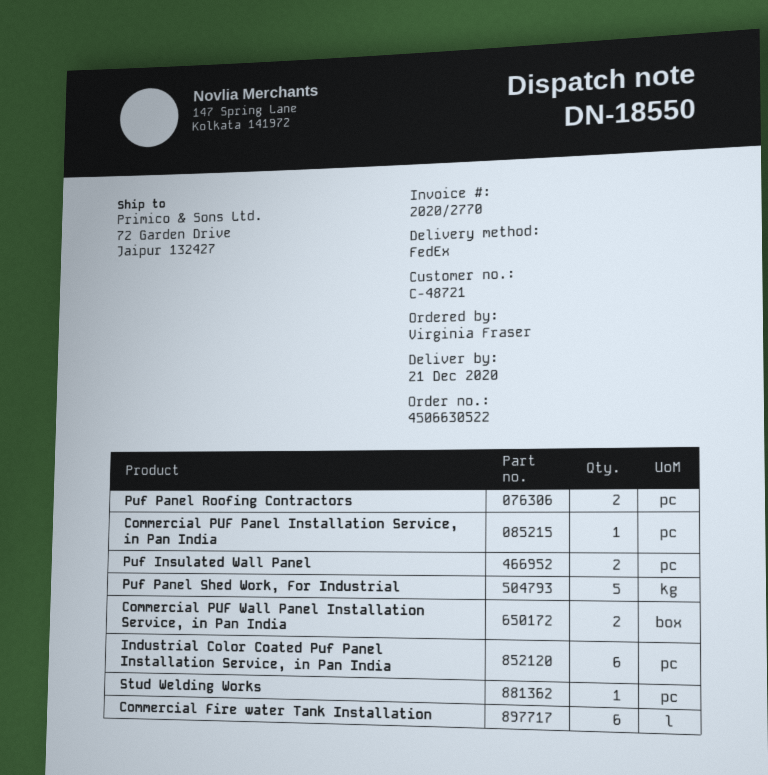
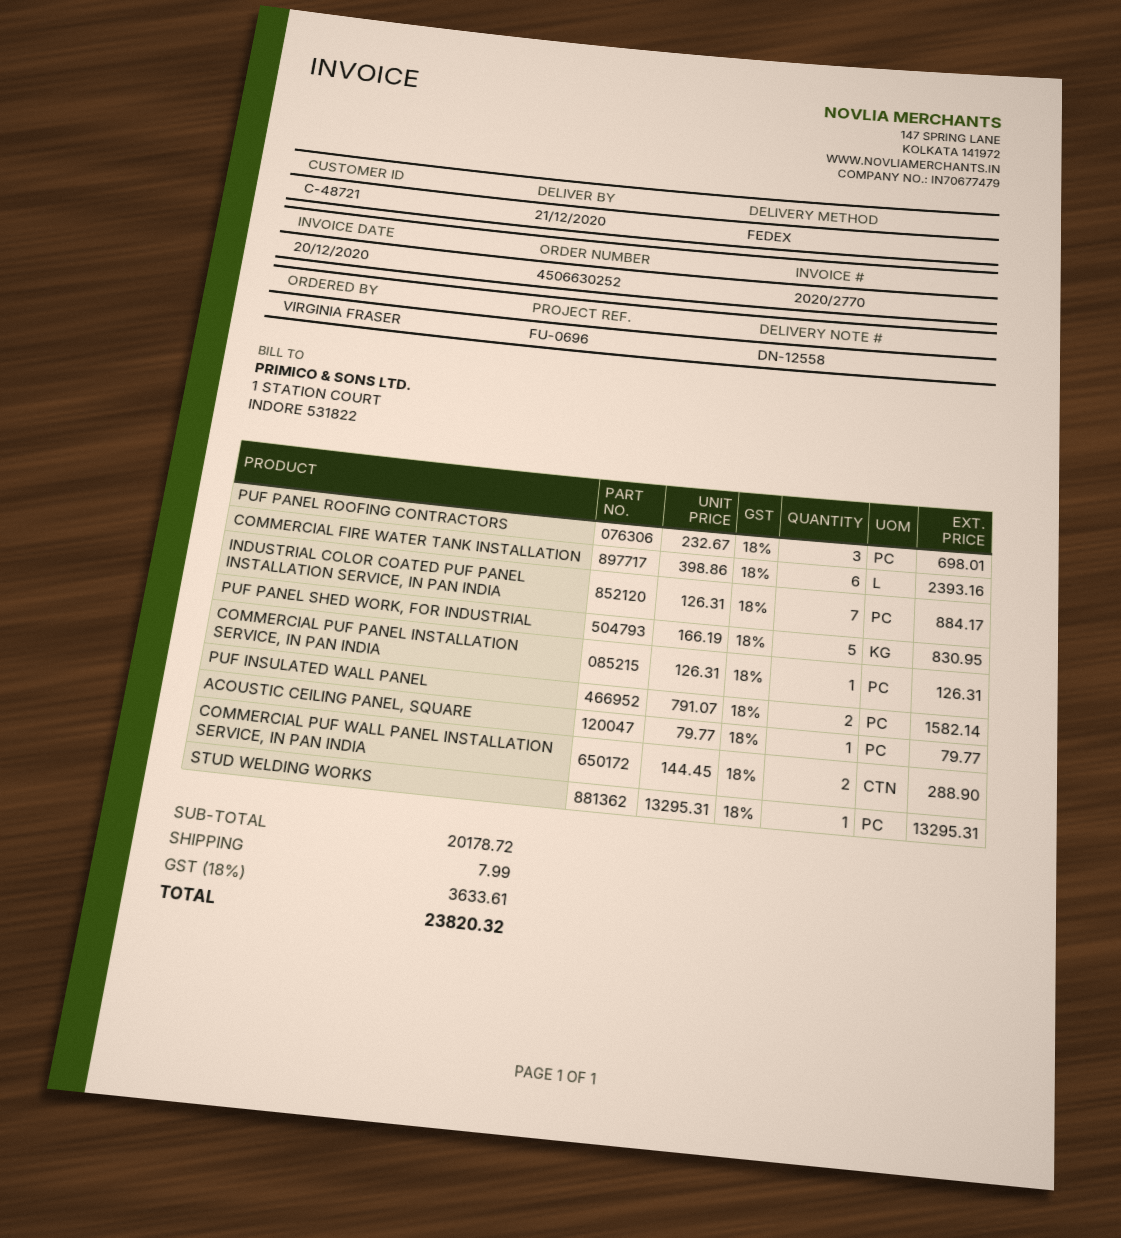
order number: 4506630522 -> 4506630252
delivery note number: DN-18550 -> DN-12558
Puf Panel Roofing Contractors: 2 -> 3
Industrial Color Coated Puf Panel Installation Service, in Pan India: 6 -> 7
ACOUSTIC CEILING PANEL, SQUARE: none -> 1

